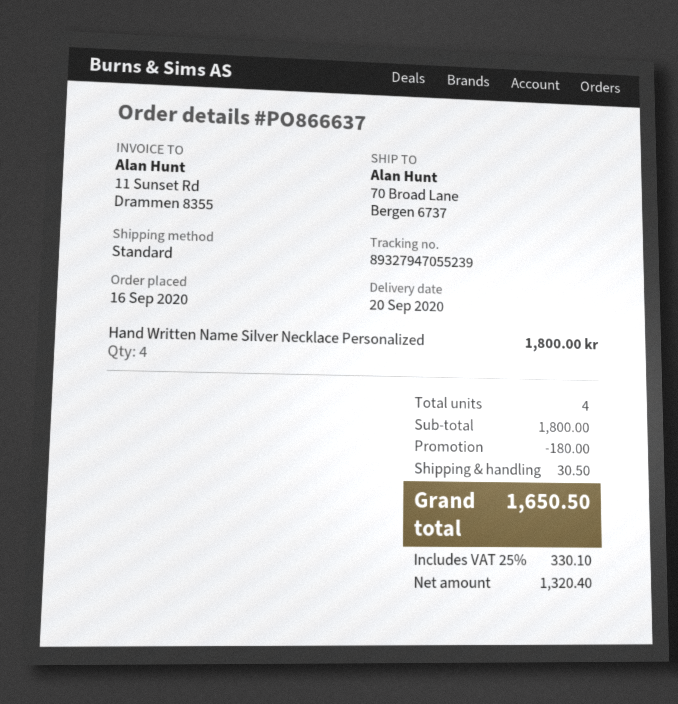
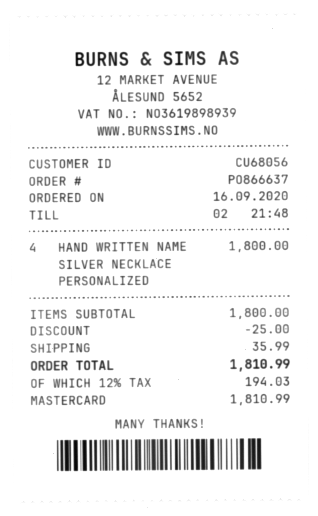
discount: 180.00 -> 25.00
shipping: 30.50 -> 35.99
tax: 25% = 330.10 -> 12% = 194.03
total: 1650.50 -> 1810.99

